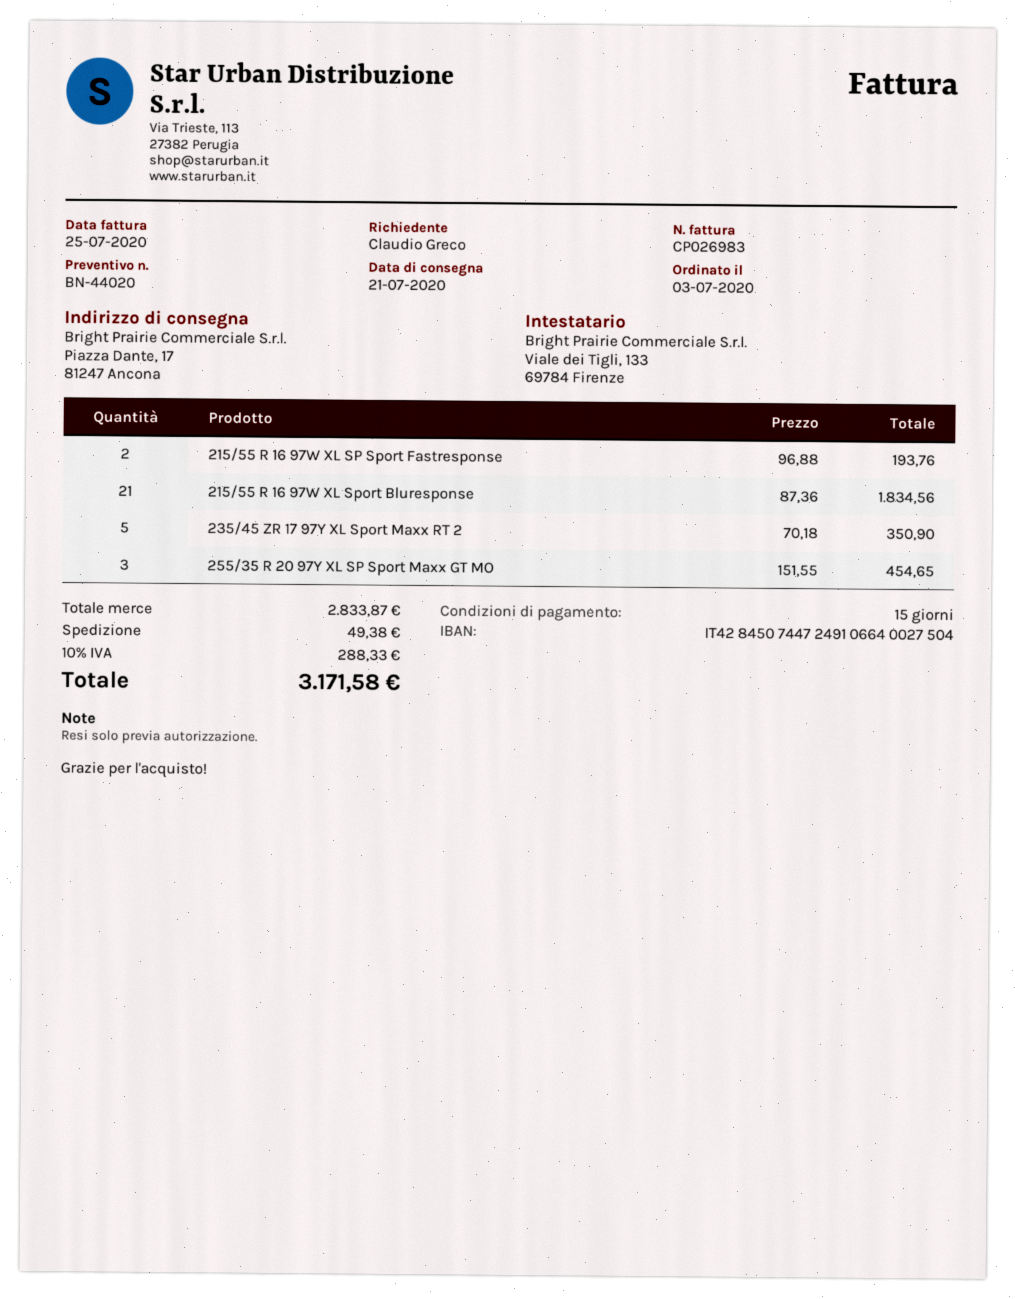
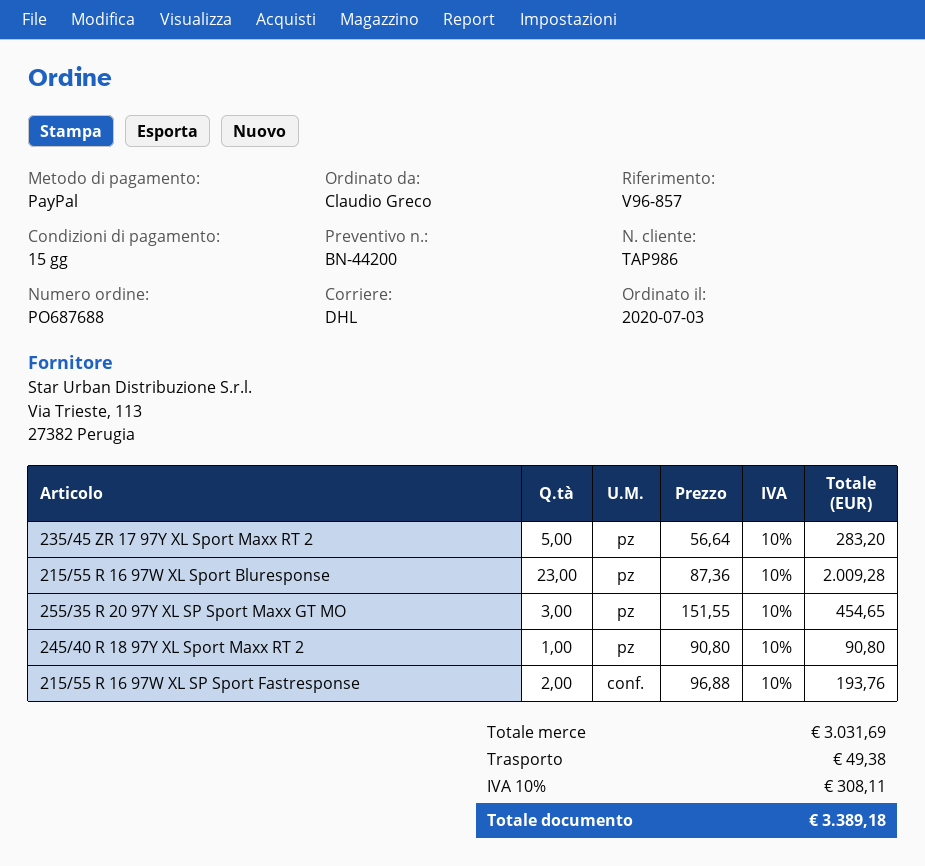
quote number: BN-44020 -> BN-44200
215/55 R 16 97W XL Sport Bluresponse: 21 x 87.36 = 1834.56 -> 23 x 87.36 = 2009.28
235/45 ZR 17 97Y XL Sport Maxx RT 2: 5 x 70.18 = 350.90 -> 5 x 56.64 = 283.20
245/40 R 18 97Y XL Sport Maxx RT 2: none -> 1 x 90.80 = 90.80
subtotal: 2833.87 -> 3031.69
tax: 10% = 288.33 -> 10% = 308.11
total: 3171.58 -> 3389.18

